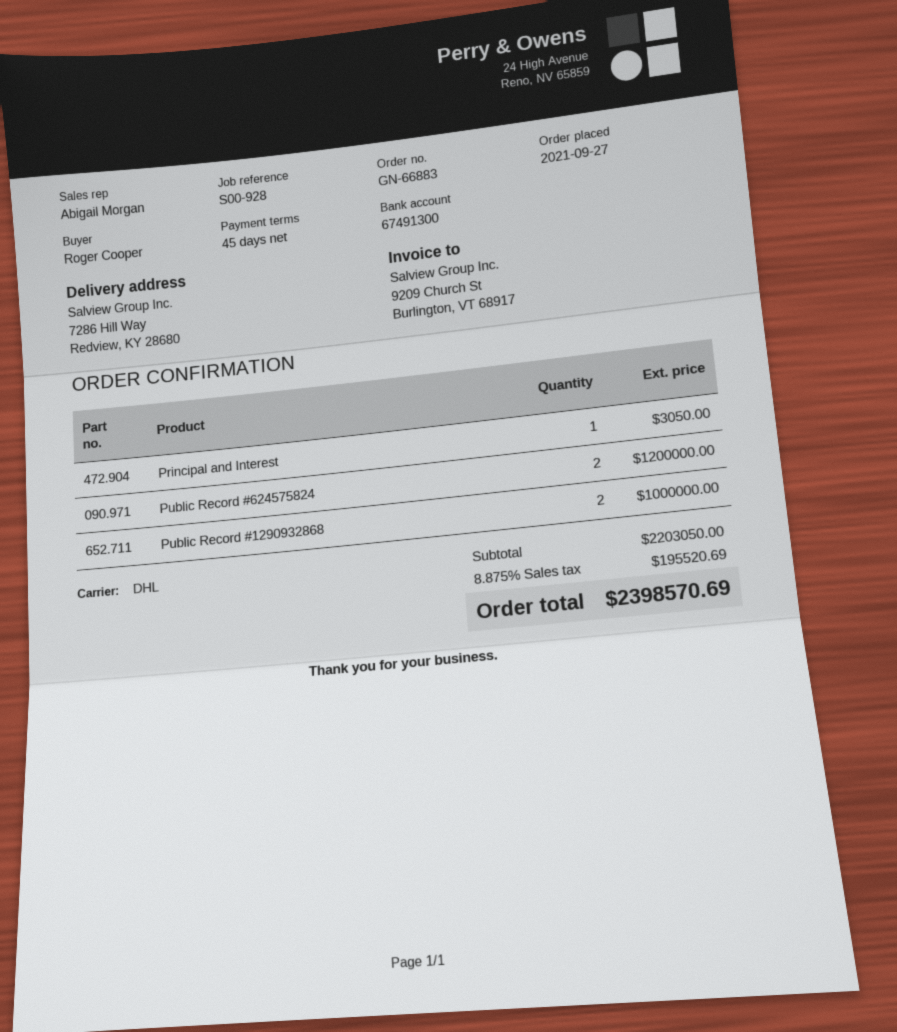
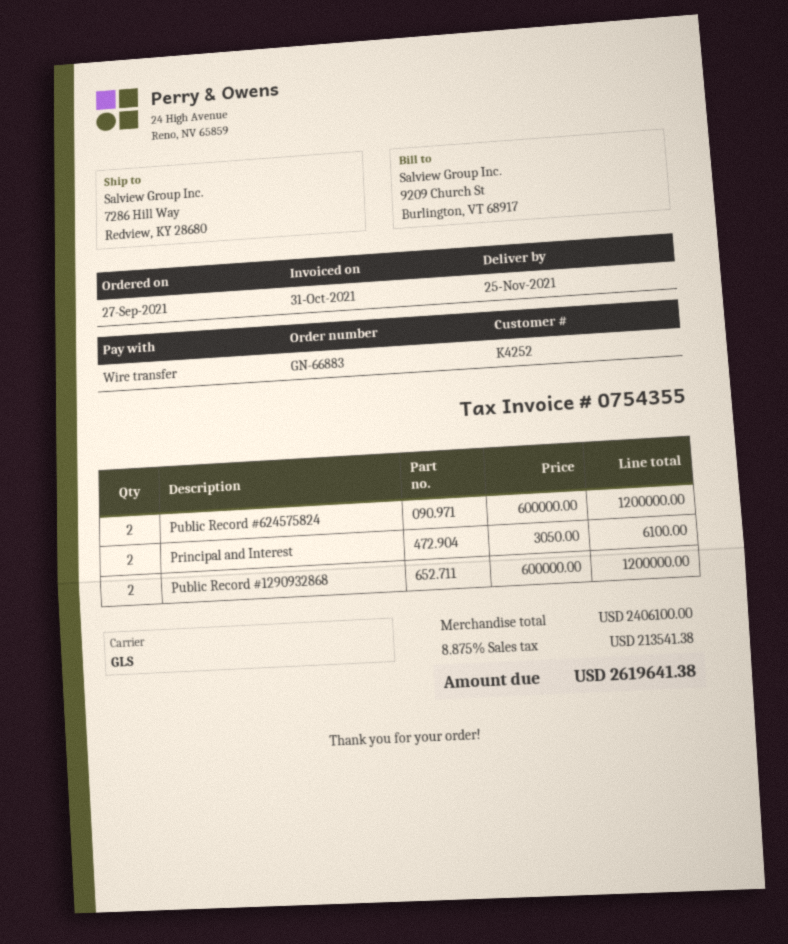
shipping method: DHL -> GLS
Principal and Interest: 1 for 3050.00 -> 2 for 6100.00
Public Record #1290932868: 2 for 1000000.00 -> 2 for 1200000.00
subtotal: 2203050.00 -> 2406100.00
tax: 8.875% = 195520.69 -> 8.875% = 213541.38
total: 2398570.69 -> 2619641.38

